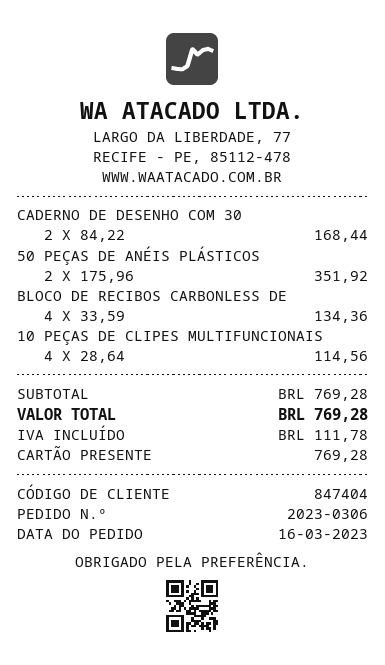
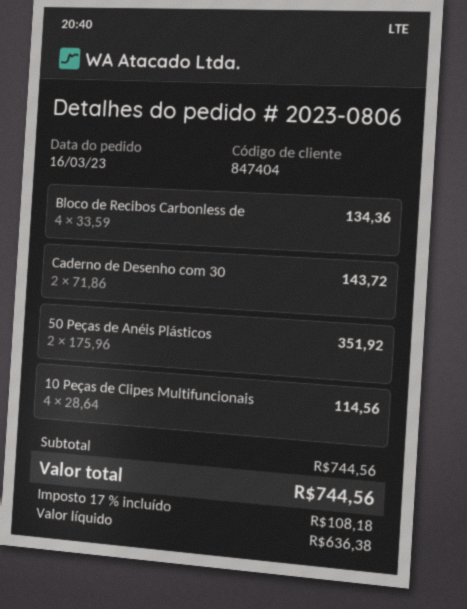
order number: 2023-0306 -> 2023-0806
CADERNO DE DESENHO COM 30: 2 x 84.22 = 168.44 -> 2 x 71.86 = 143.72
subtotal: 769.28 -> 744.56
tax: 111.78 -> 108.18
total: 769.28 -> 744.56

